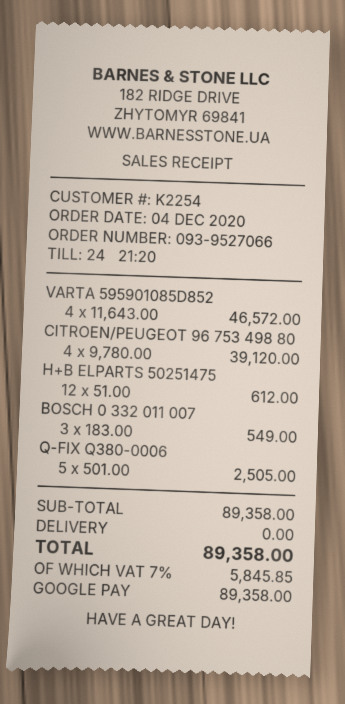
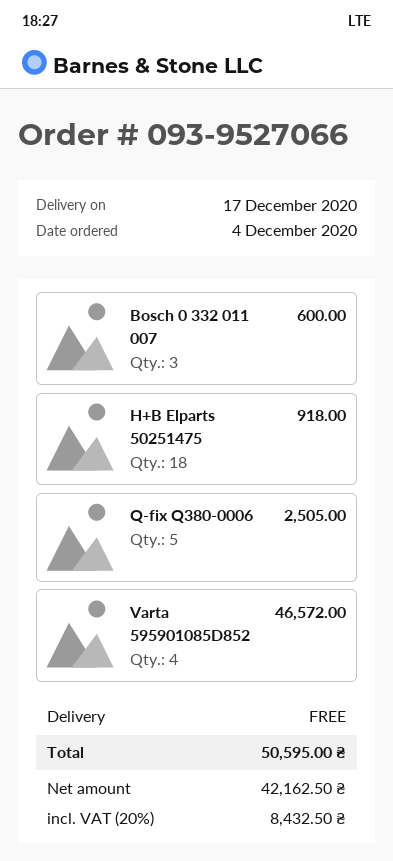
CITROEN/PEUGEOT 96 753 498 80: 4 for 39120.00 -> none
H+B ELPARTS 50251475: 12 for 612.00 -> 18 for 918.00
BOSCH 0 332 011 007: 3 for 549.00 -> 3 for 600.00
tax: 7% = 5845.85 -> 20% = 8432.50
total: 89358.00 -> 50595.00

